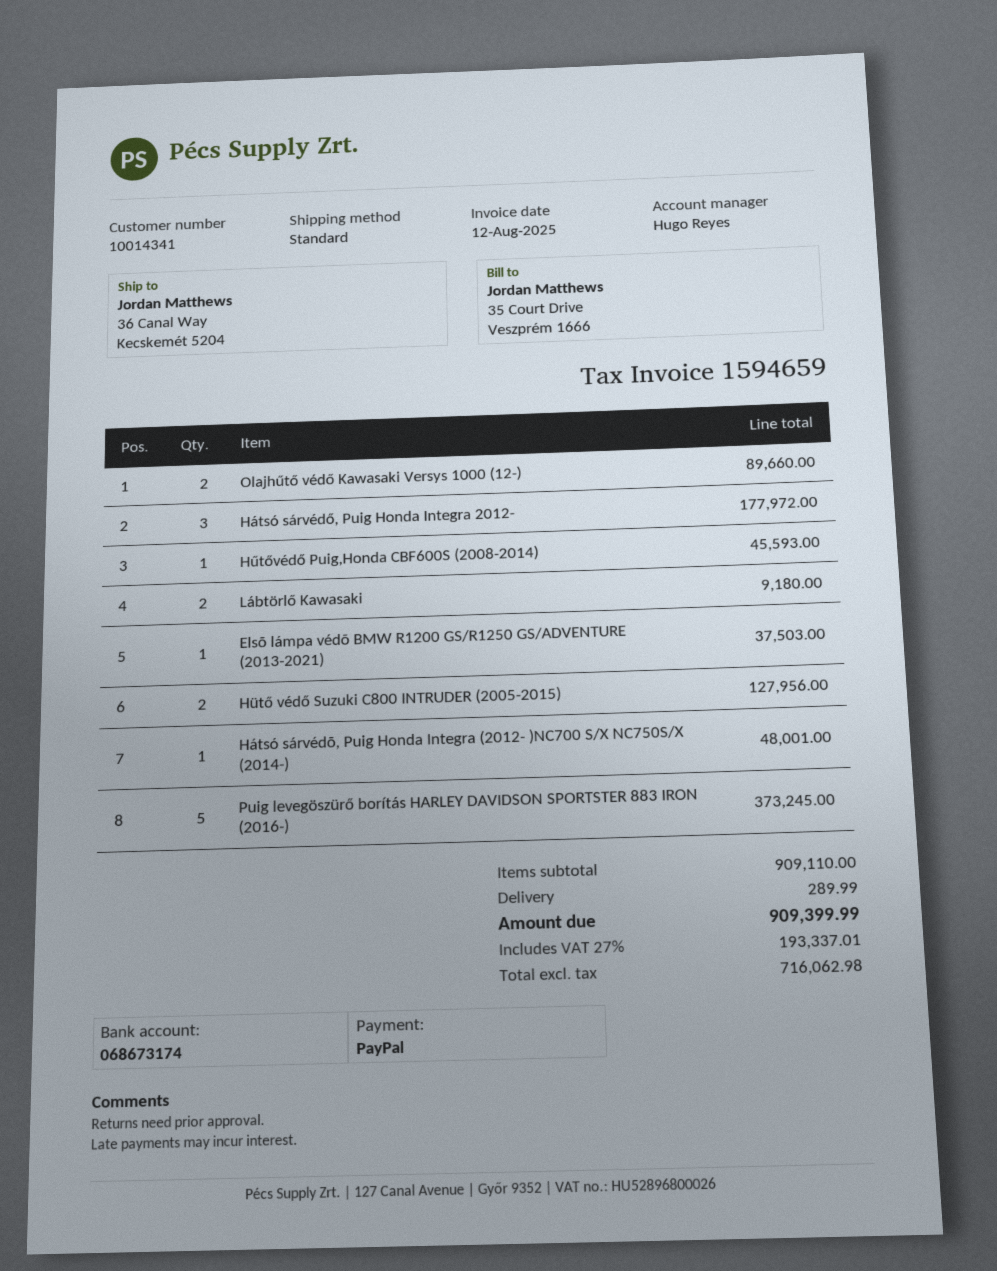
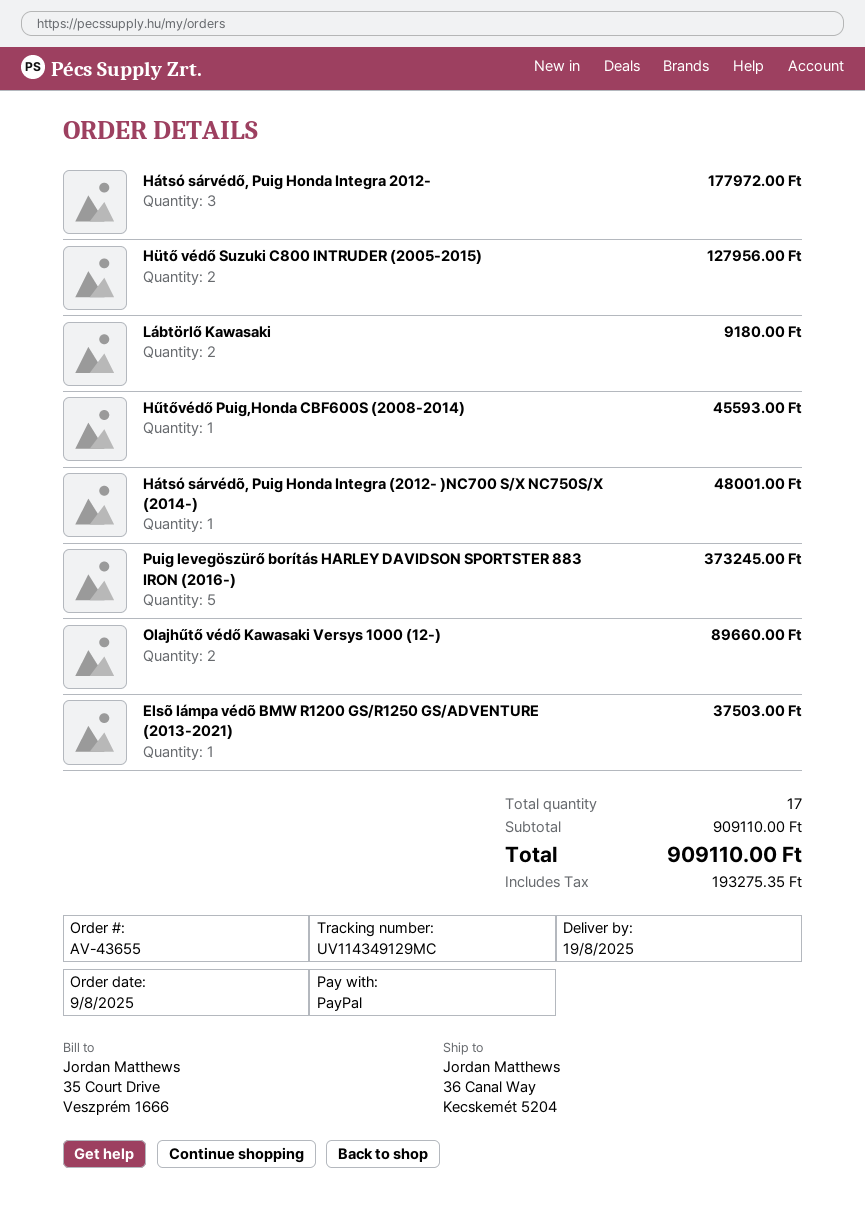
shipping: 289.99 -> none
tax: 193337.01 -> 193275.35
total: 909399.99 -> 909110.00

